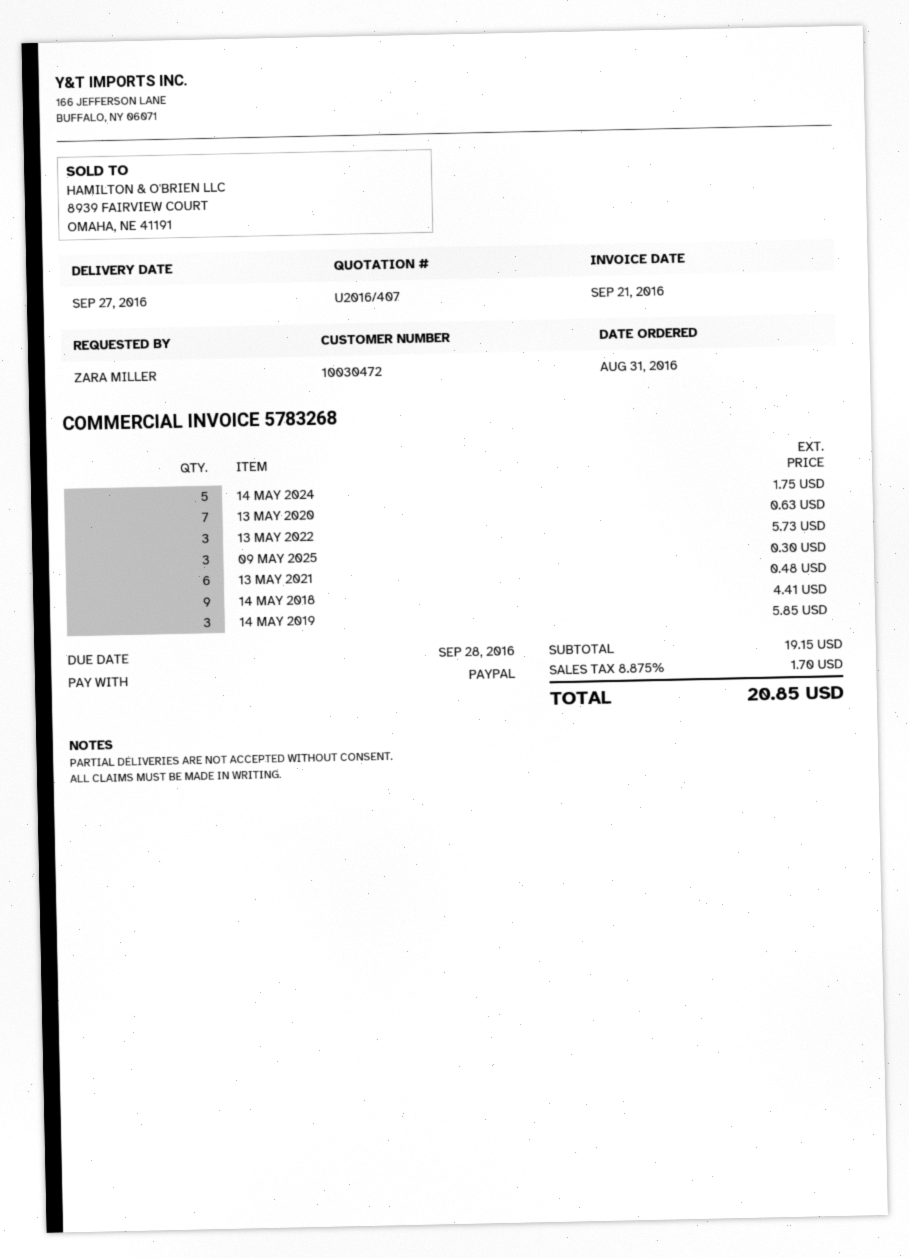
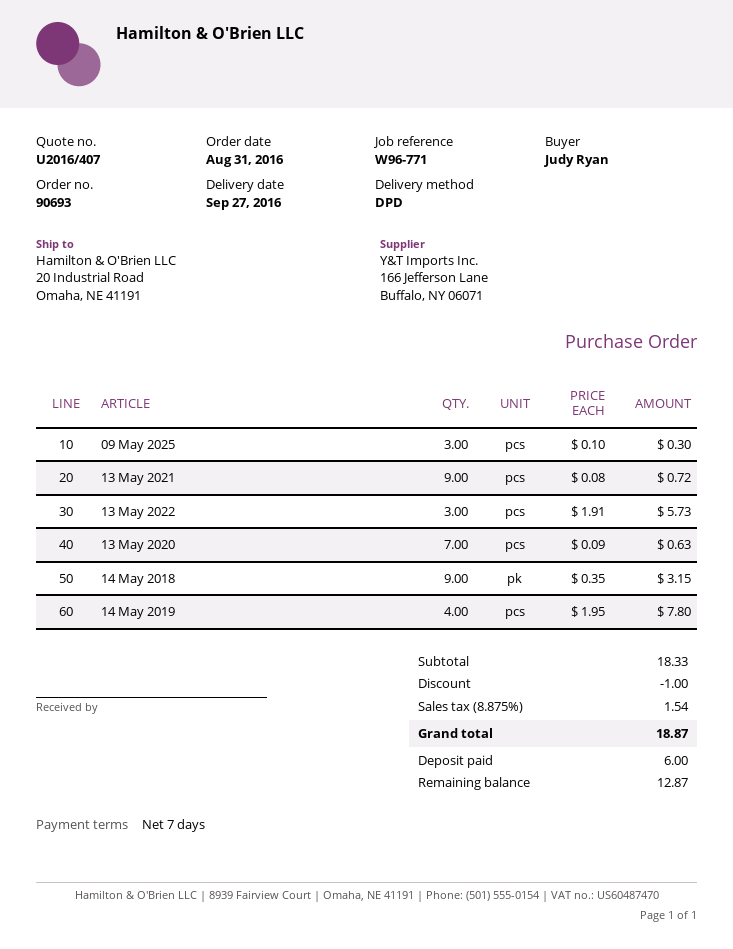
ordered by: ZARA MILLER -> Judy Ryan
14 MAY 2024: 5 for 1.75 -> none
13 MAY 2021: 6 for 0.48 -> 9 for 0.72
14 MAY 2018: 9 for 4.41 -> 9 for 3.15
14 MAY 2019: 3 for 5.85 -> 4 for 7.80
subtotal: 19.15 -> 18.33
discount: none -> 1.00
tax: 8.875% = 1.70 -> 8.875% = 1.54
total: 20.85 -> 18.87

